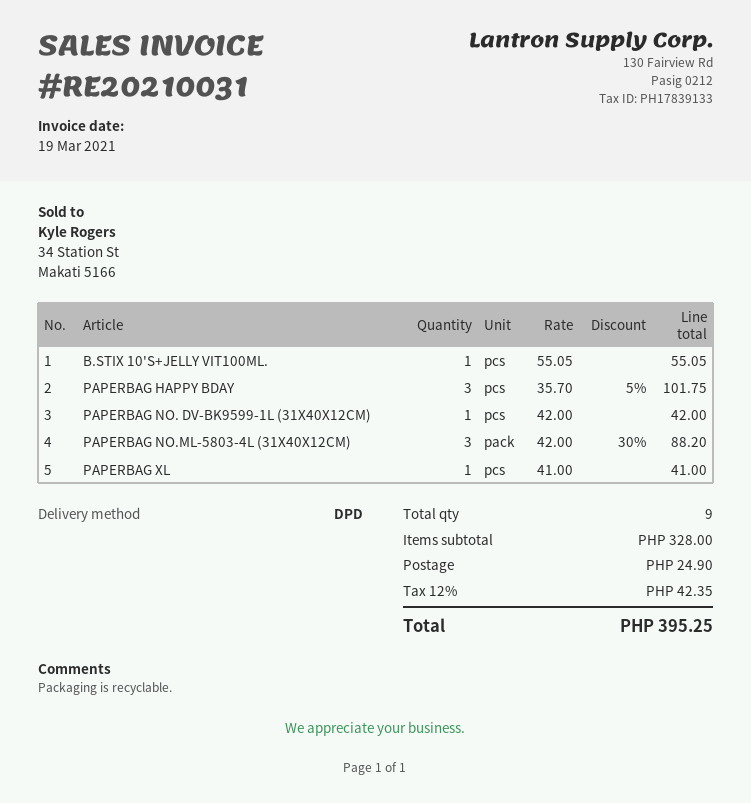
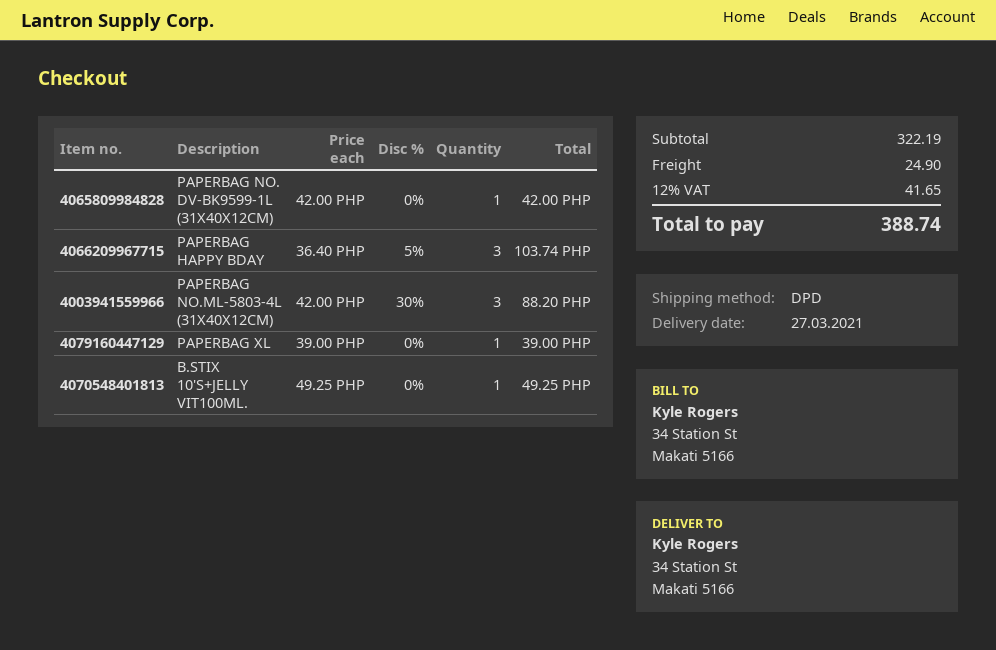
B.STIX 10'S+JELLY VIT100ML.: 1 x 55.05 = 55.05 -> 1 x 49.25 = 49.25
PAPERBAG HAPPY BDAY: 3 x 35.70 - 5% = 101.75 -> 3 x 36.40 - 5% = 103.74
PAPERBAG XL: 1 x 41.00 = 41.00 -> 1 x 39.00 = 39.00
subtotal: 328.00 -> 322.19
tax: 12% = 42.35 -> 12% = 41.65
total: 395.25 -> 388.74

